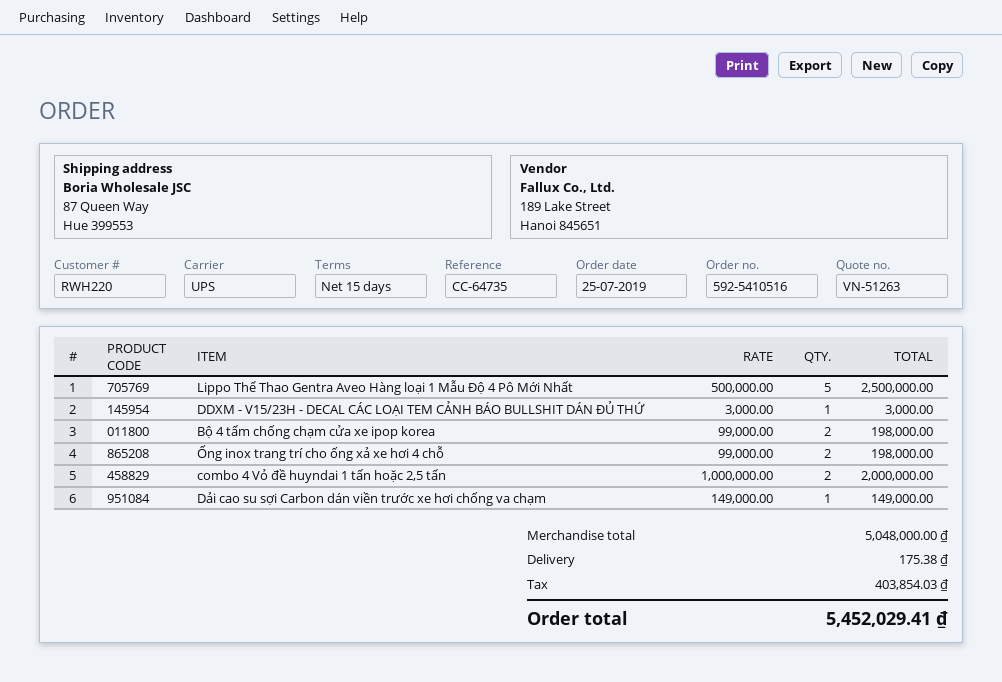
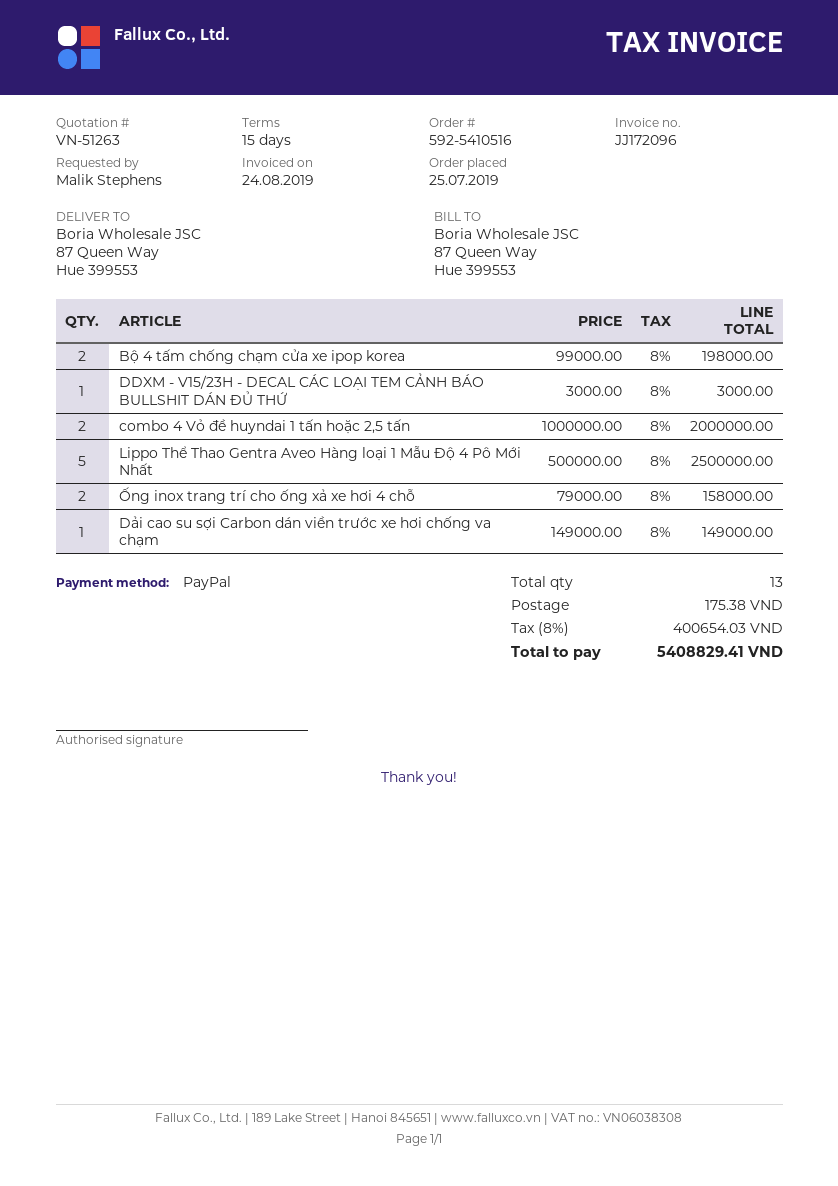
Ống inox trang trí cho ống xả xe hơi 4 chỗ: 2 x 99000.00 = 198000.00 -> 2 x 79000.00 = 158000.00
tax: 403854.03 -> 400654.03
total: 5452029.41 -> 5408829.41

